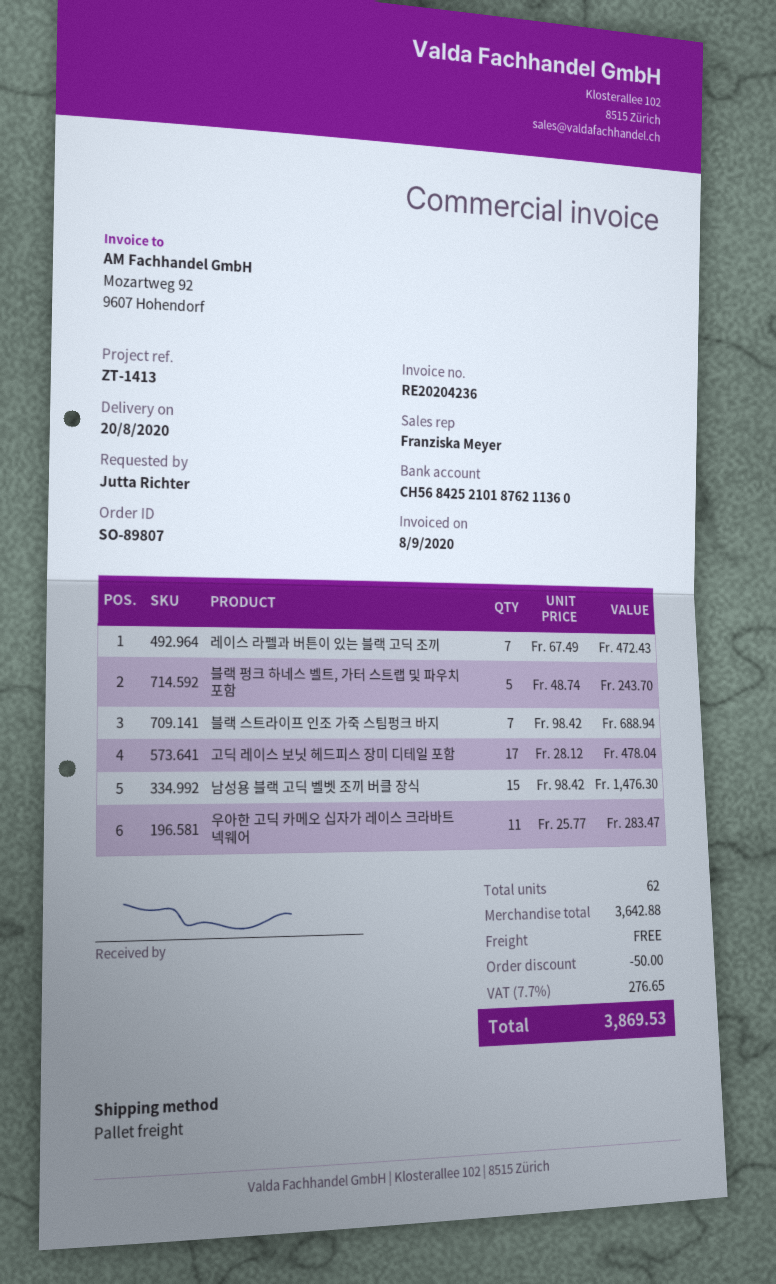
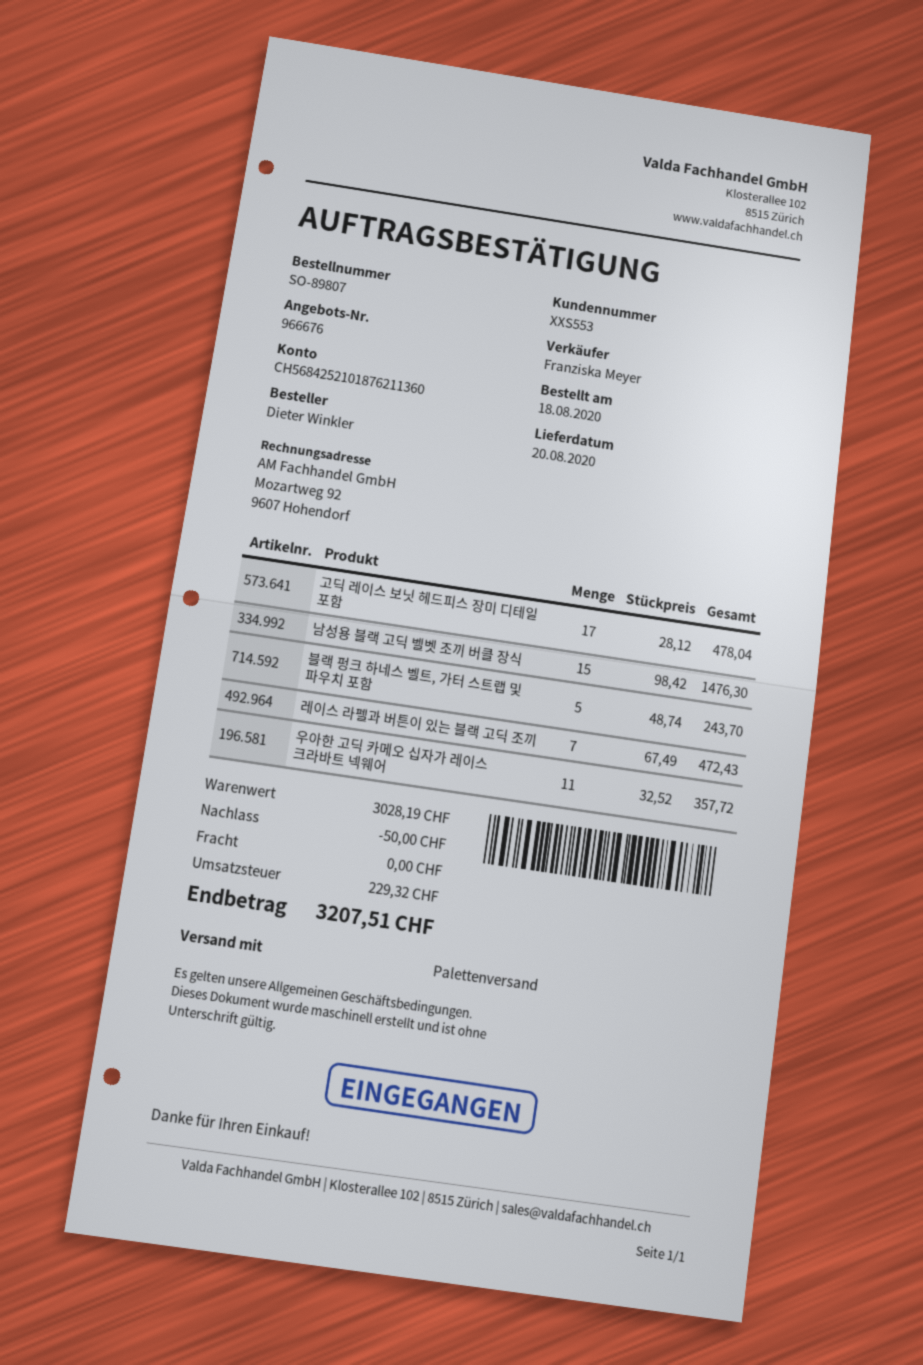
ordered by: Jutta Richter -> Dieter Winkler
블랙 스트라이프 인조 가죽 스팀펑크 바지: 7 x 98.42 = 688.94 -> none
우아한 고딕 카메오 십자가 레이스 크라바트 넥웨어: 11 x 25.77 = 283.47 -> 11 x 32.52 = 357.72
subtotal: 3642.88 -> 3028.19
tax: 276.65 -> 229.32
total: 3869.53 -> 3207.51

